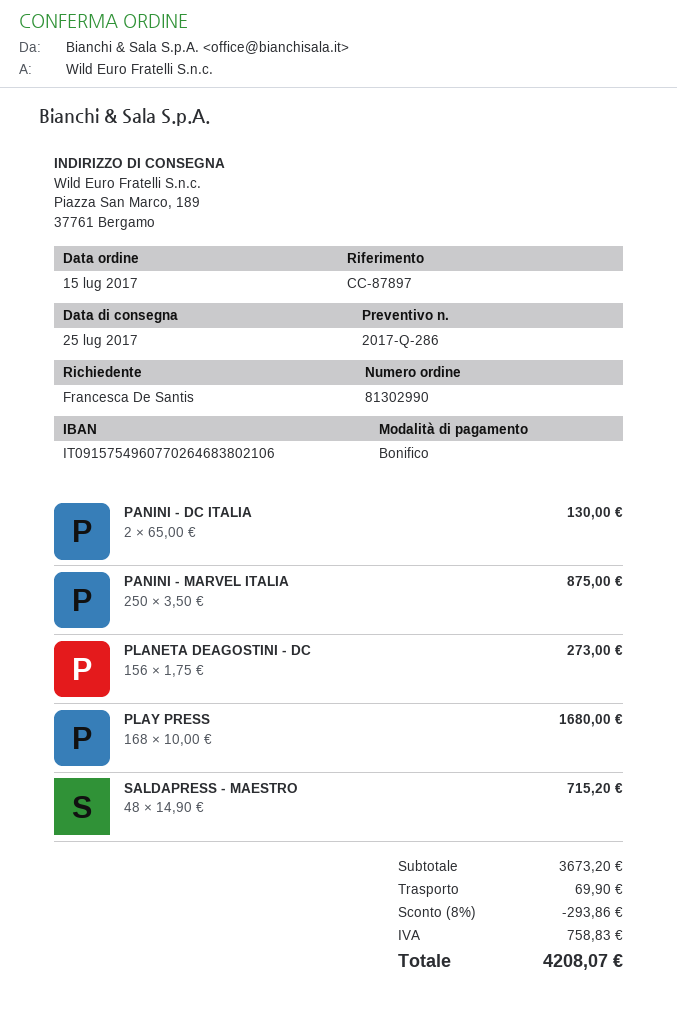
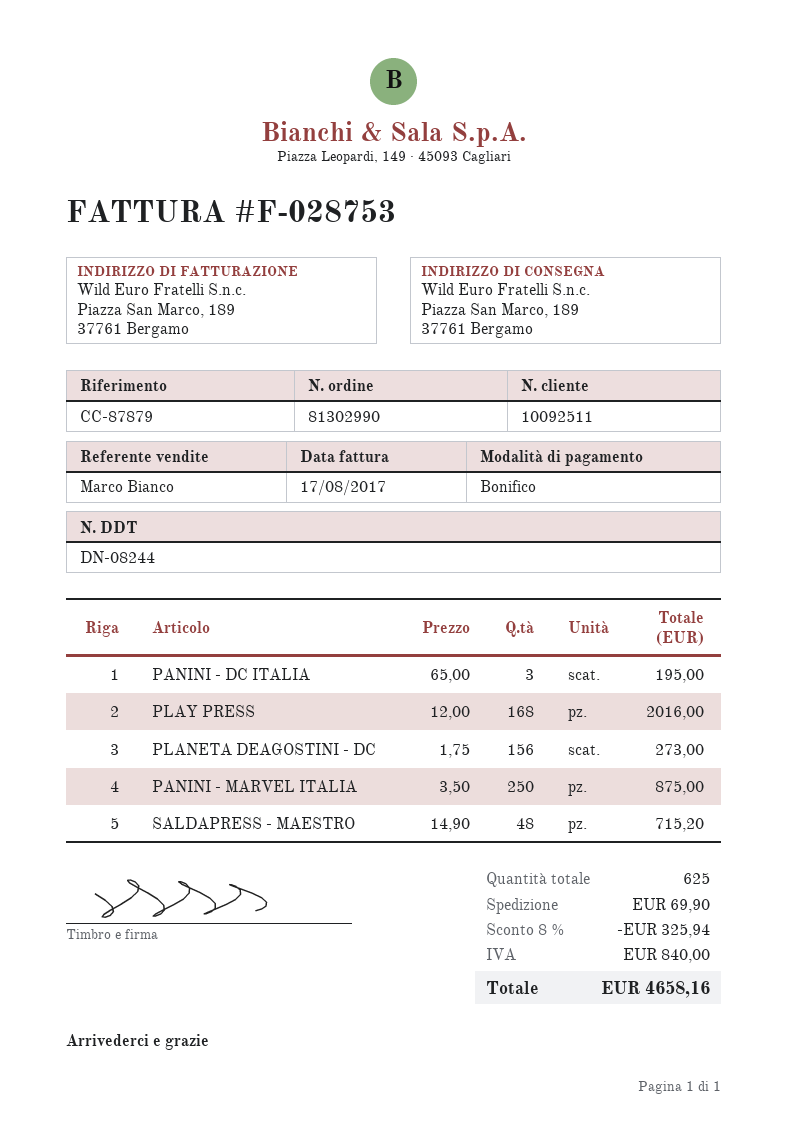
reference: CC-87897 -> CC-87879
PANINI - DC ITALIA: 2 x 65.00 = 130.00 -> 3 x 65.00 = 195.00
PLAY PRESS: 168 x 10.00 = 1680.00 -> 168 x 12.00 = 2016.00
discount: 8% = 293.86 -> 8% = 325.94
tax: 758.83 -> 840.00
total: 4208.07 -> 4658.16

